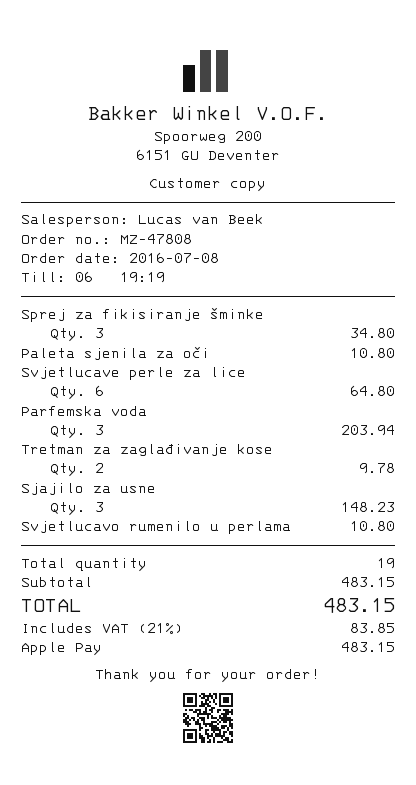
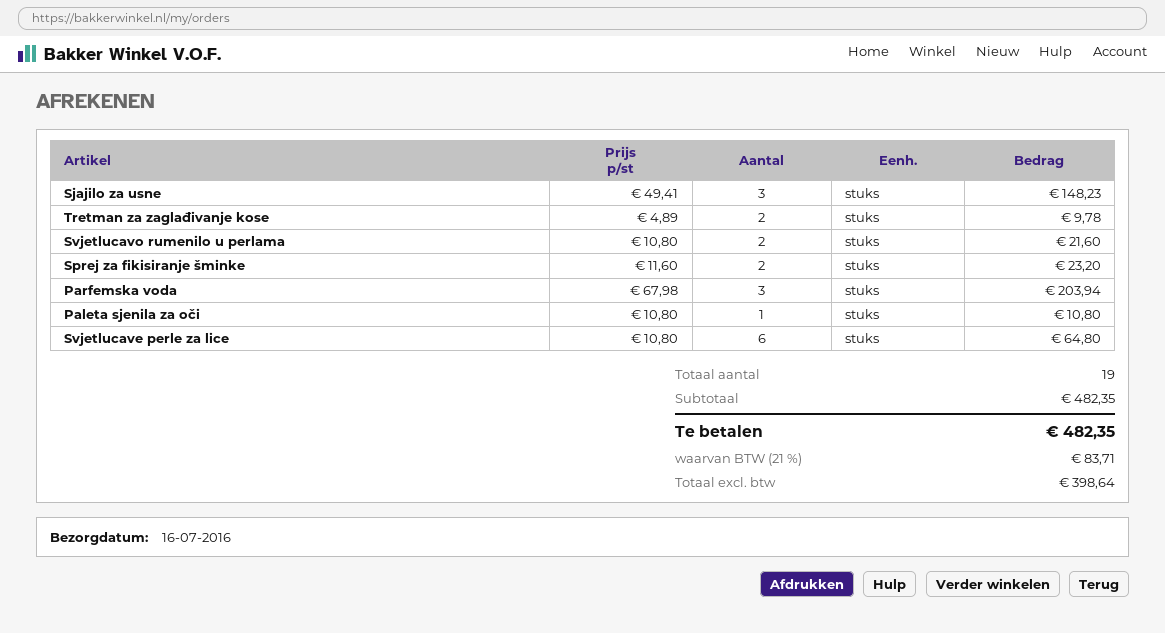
Sprej za fikisiranje šminke: 3 for 34.80 -> 2 for 23.20
Svjetlucavo rumenilo u perlama: 1 for 10.80 -> 2 for 21.60
subtotal: 483.15 -> 482.35
tax: 21% = 83.85 -> 21% = 83.71
total: 483.15 -> 482.35

